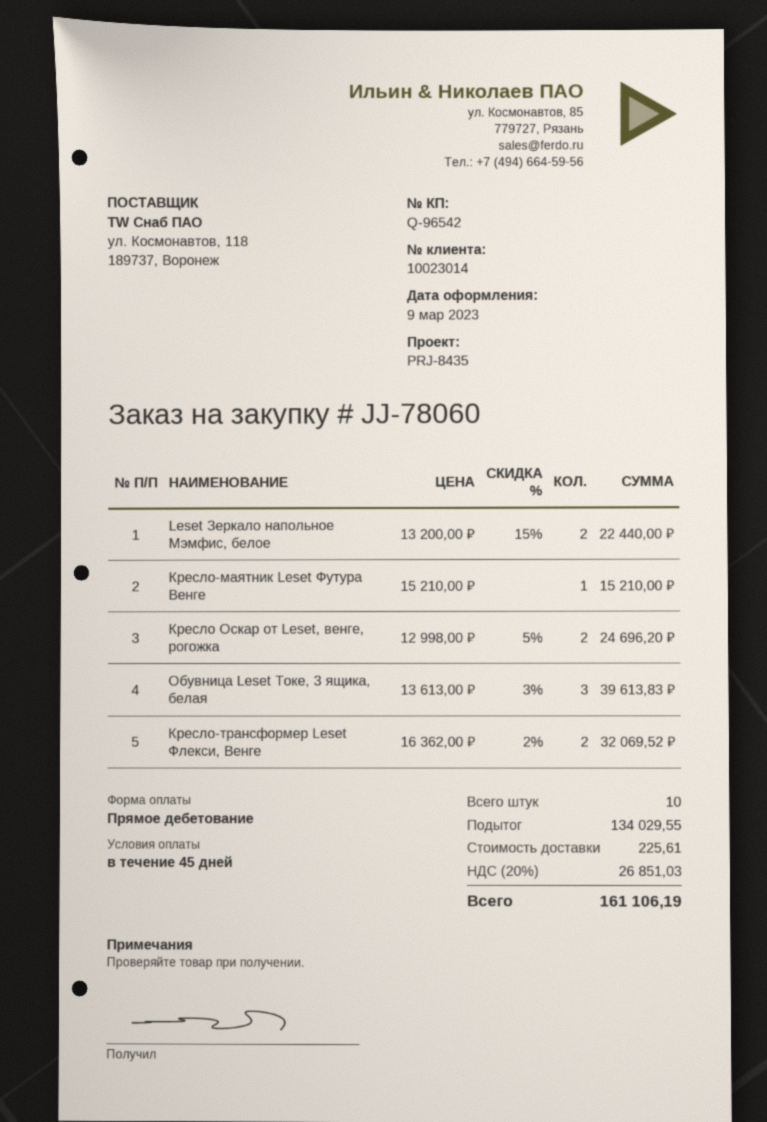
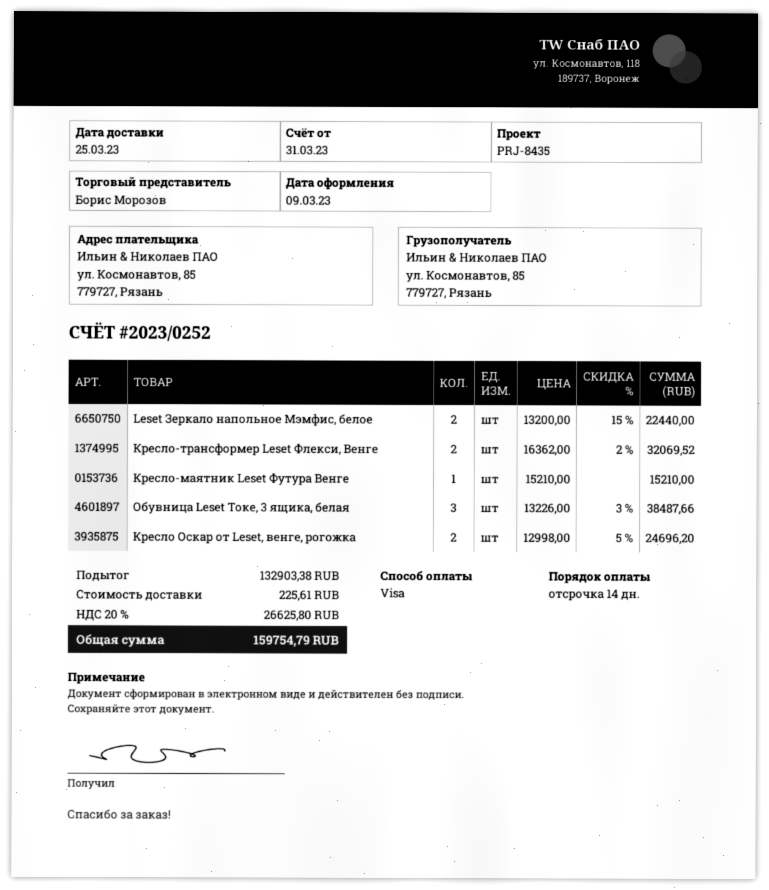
payment terms: 45 days -> 14 days
payment method: direct debit -> Visa
Обувница Leset Токе, 3 ящика, белая: 3 x 13613.00 - 3% = 39613.83 -> 3 x 13226.00 - 3% = 38487.66
subtotal: 134029.55 -> 132903.38
tax: 20% = 26851.03 -> 20% = 26625.80
total: 161106.19 -> 159754.79

